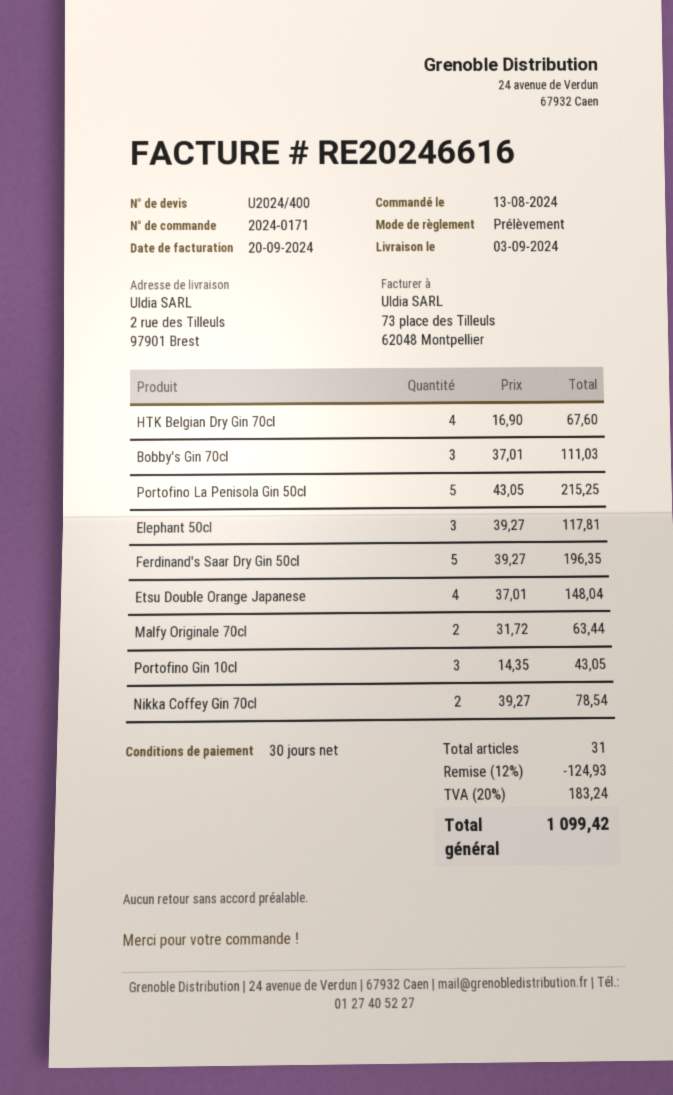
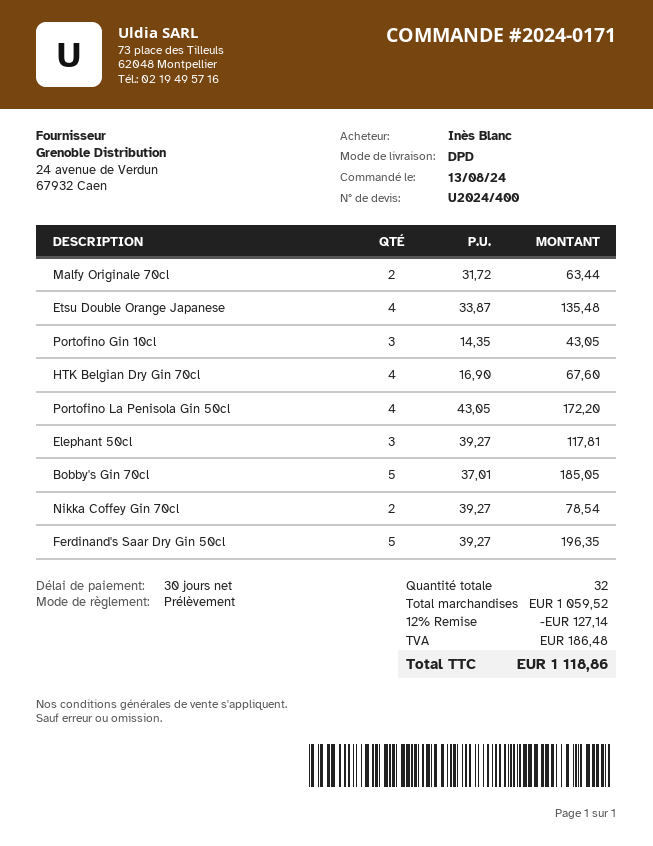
Bobby's Gin 70cl: 3 x 37.01 = 111.03 -> 5 x 37.01 = 185.05
Portofino La Penisola Gin 50cl: 5 x 43.05 = 215.25 -> 4 x 43.05 = 172.20
Etsu Double Orange Japanese: 4 x 37.01 = 148.04 -> 4 x 33.87 = 135.48
total quantity: 31 -> 32
discount: 12% = 124.93 -> 12% = 127.14
tax: 183.24 -> 186.48
total: 1099.42 -> 1118.86

